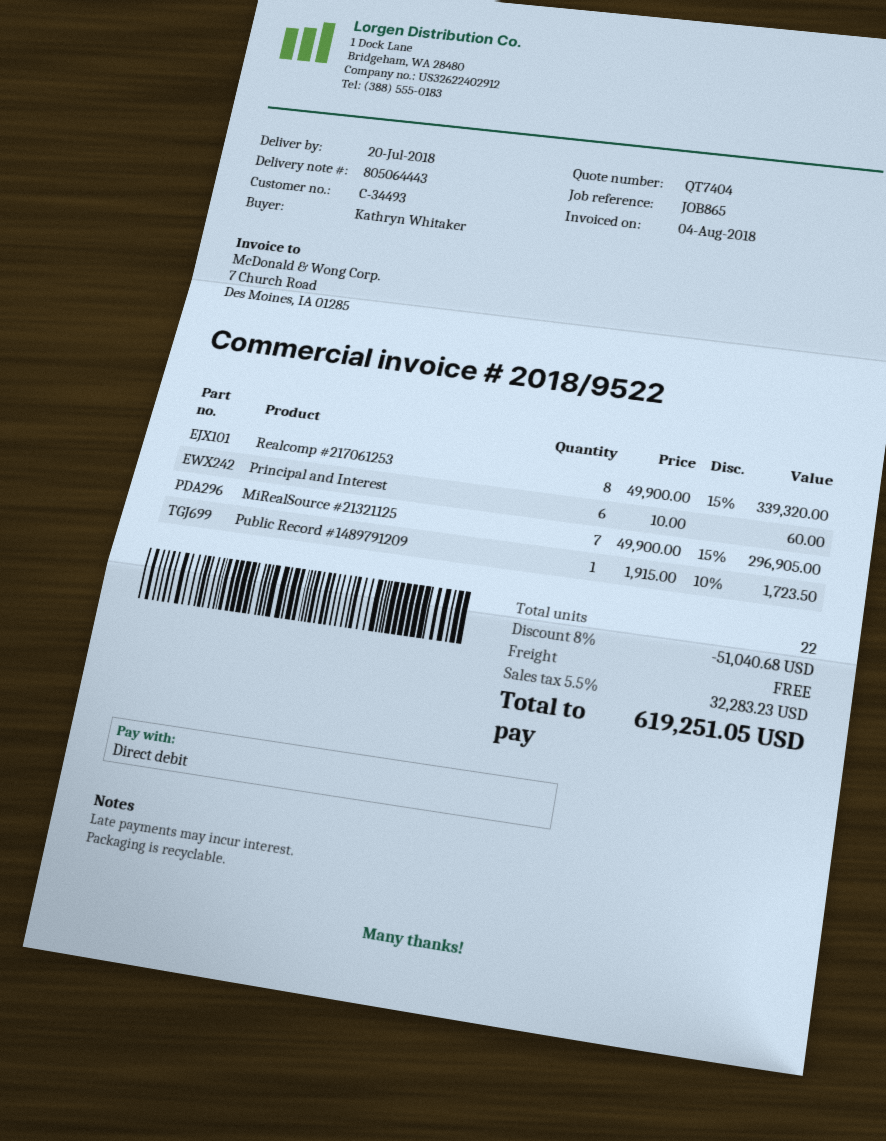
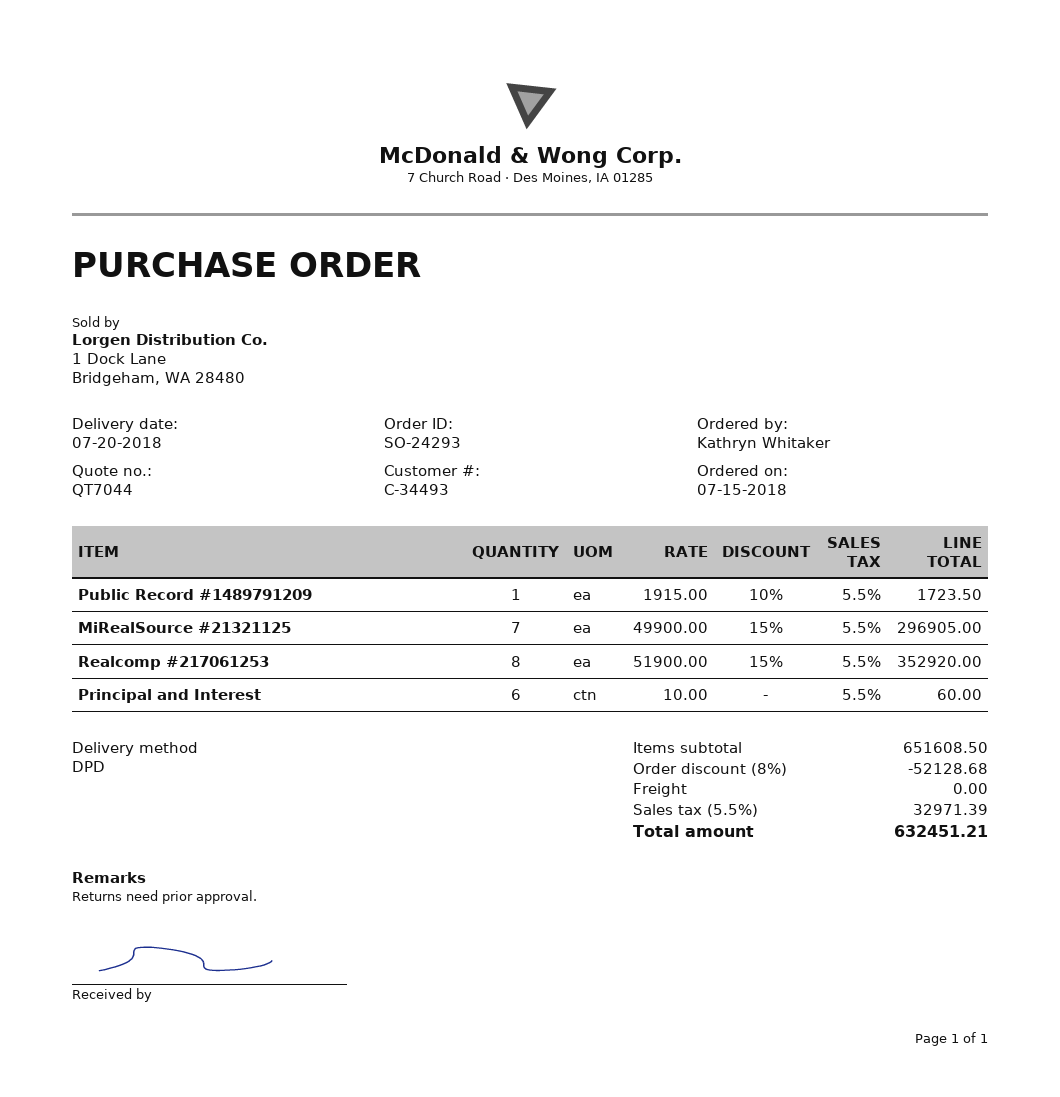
quote number: QT7404 -> QT7044
Realcomp #217061253: 8 x 49900.00 - 15% = 339320.00 -> 8 x 51900.00 - 15% = 352920.00
discount: 8% = 51040.68 -> 8% = 52128.68
tax: 5.5% = 32283.23 -> 5.5% = 32971.39
total: 619251.05 -> 632451.21

